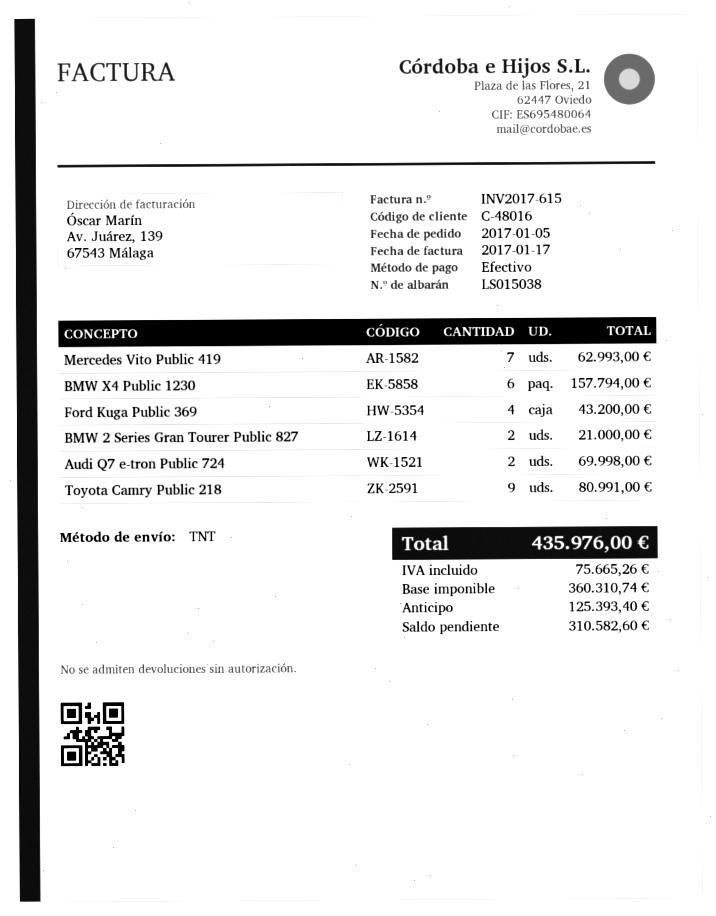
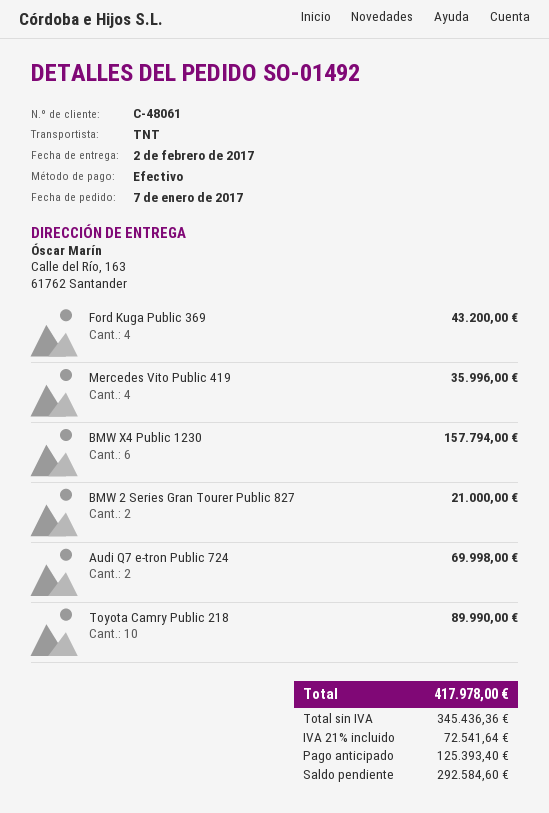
order date: 2017-01-05 -> 2017-01-07
customer number: C-48016 -> C-48061
Mercedes Vito Public 419: 7 for 62993.00 -> 4 for 35996.00
Toyota Camry Public 218: 9 for 80991.00 -> 10 for 89990.00
net: 360310.74 -> 345436.36
tax: 75665.26 -> 72541.64
total: 435976.00 -> 417978.00
balance: 310582.60 -> 292584.60

